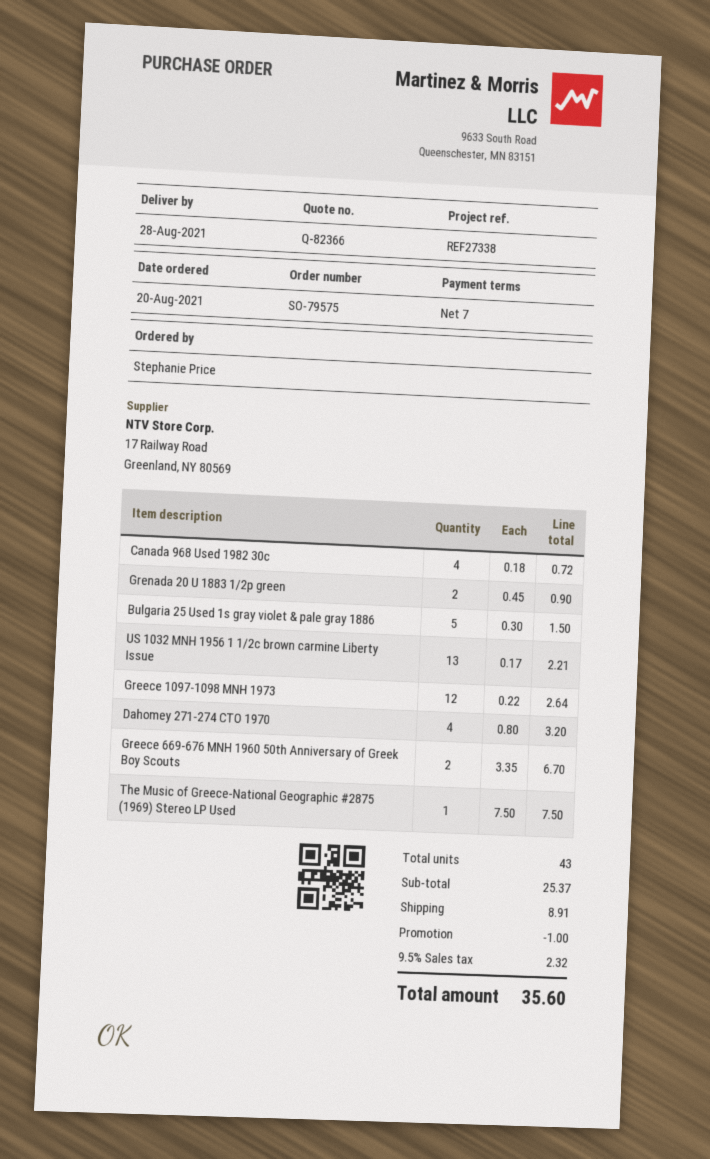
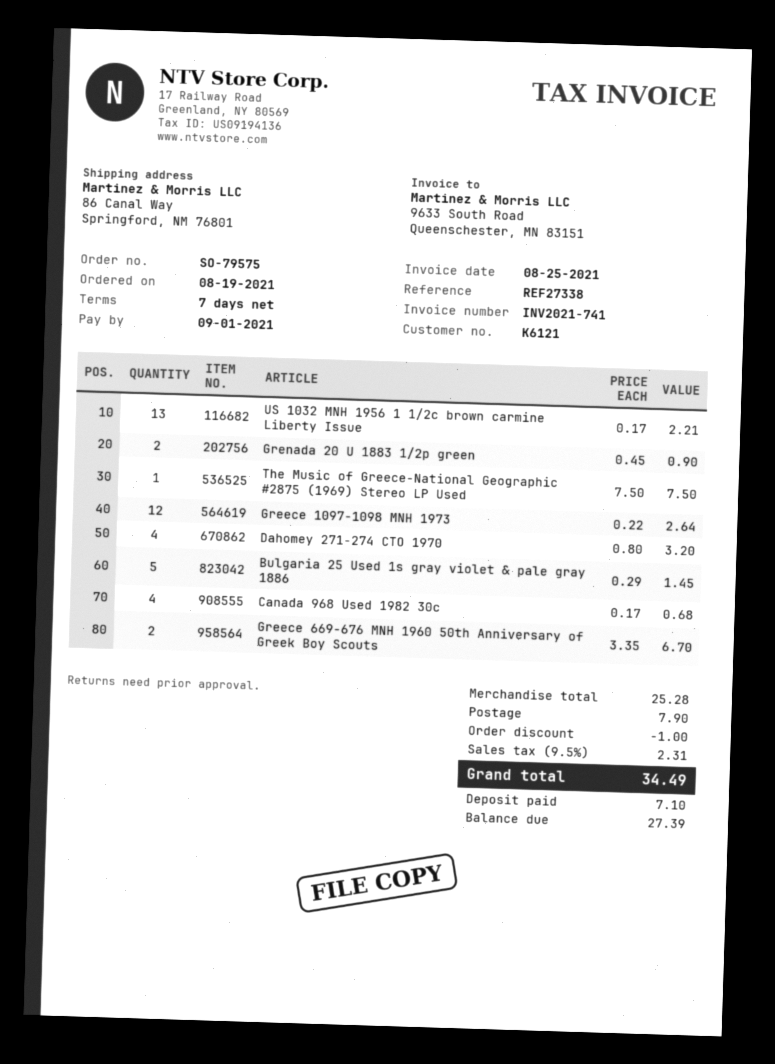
order date: 2021-08-20 -> 2021-08-19
Canada 968 Used 1982 30c: 4 x 0.18 = 0.72 -> 4 x 0.17 = 0.68
Bulgaria 25 Used 1s gray violet & pale gray 1886: 5 x 0.30 = 1.50 -> 5 x 0.29 = 1.45
subtotal: 25.37 -> 25.28
shipping: 8.91 -> 7.90
tax: 9.5% = 2.32 -> 9.5% = 2.31
total: 35.60 -> 34.49

